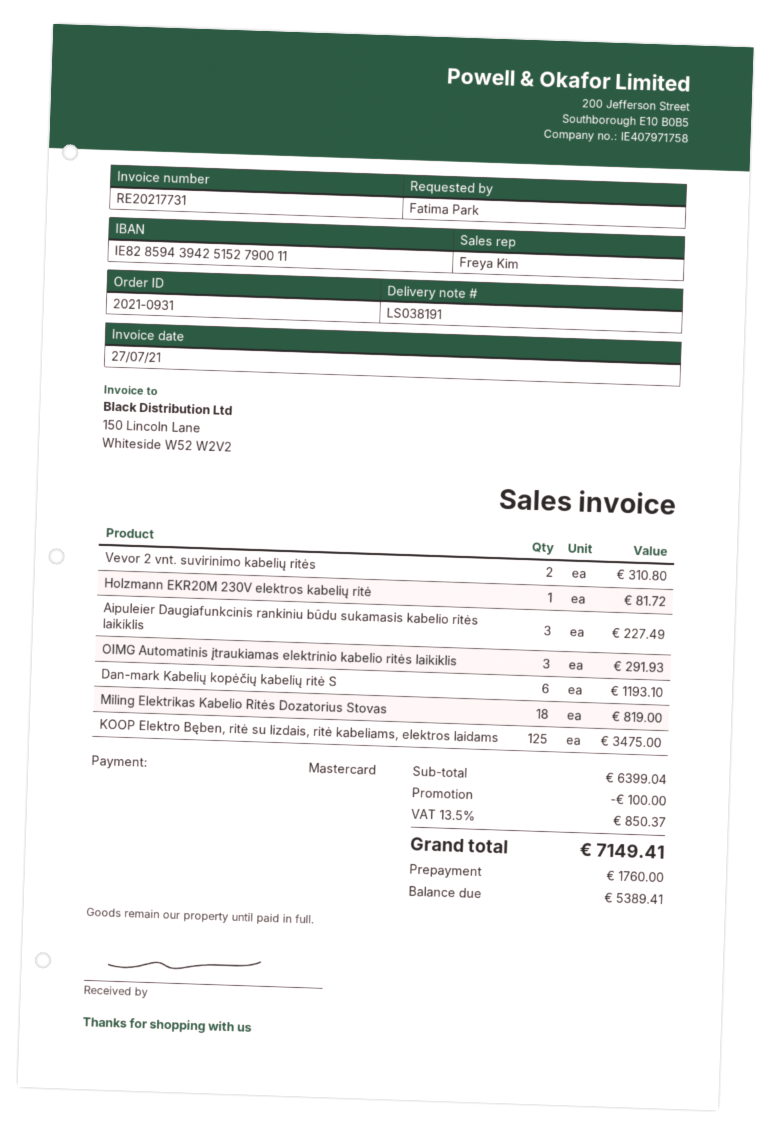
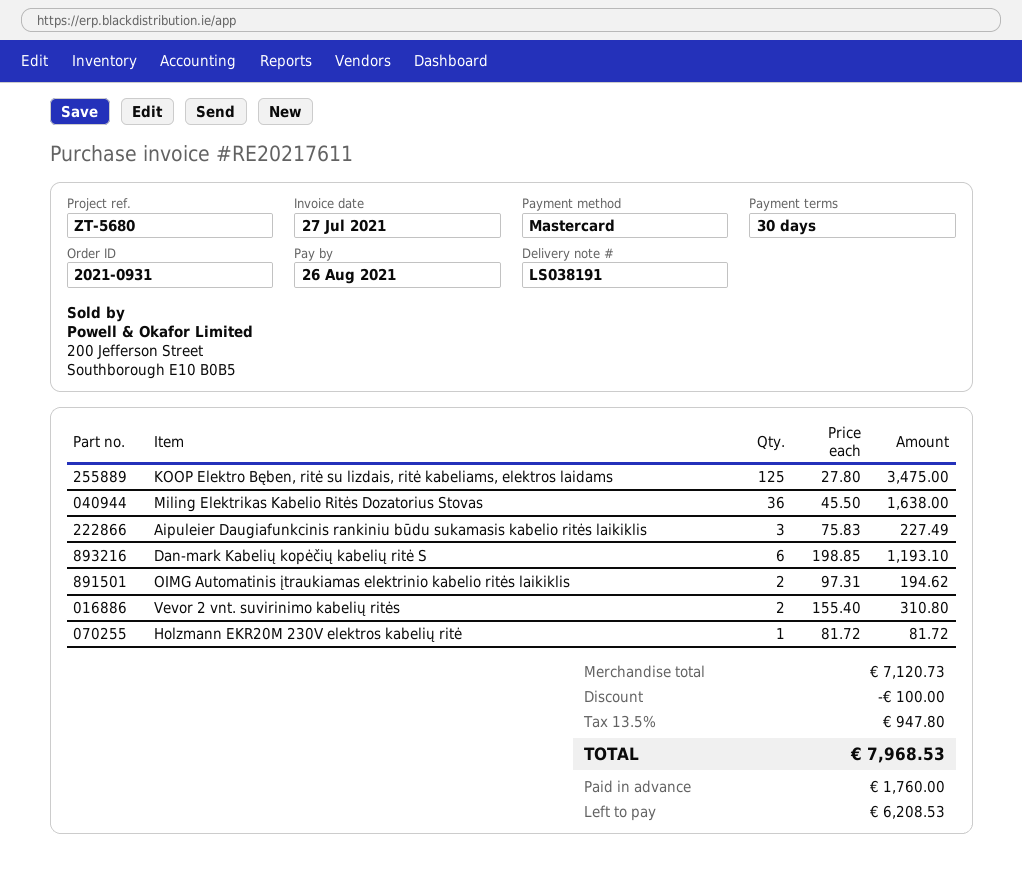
invoice number: RE20217731 -> RE20217611
OIMG Automatinis įtraukiamas elektrinio kabelio ritės laikiklis: 3 for 291.93 -> 2 for 194.62
Miling Elektrikas Kabelio Ritės Dozatorius Stovas: 18 for 819.00 -> 36 for 1638.00
subtotal: 6399.04 -> 7120.73
tax: 13.5% = 850.37 -> 13.5% = 947.80
total: 7149.41 -> 7968.53
balance: 5389.41 -> 6208.53

